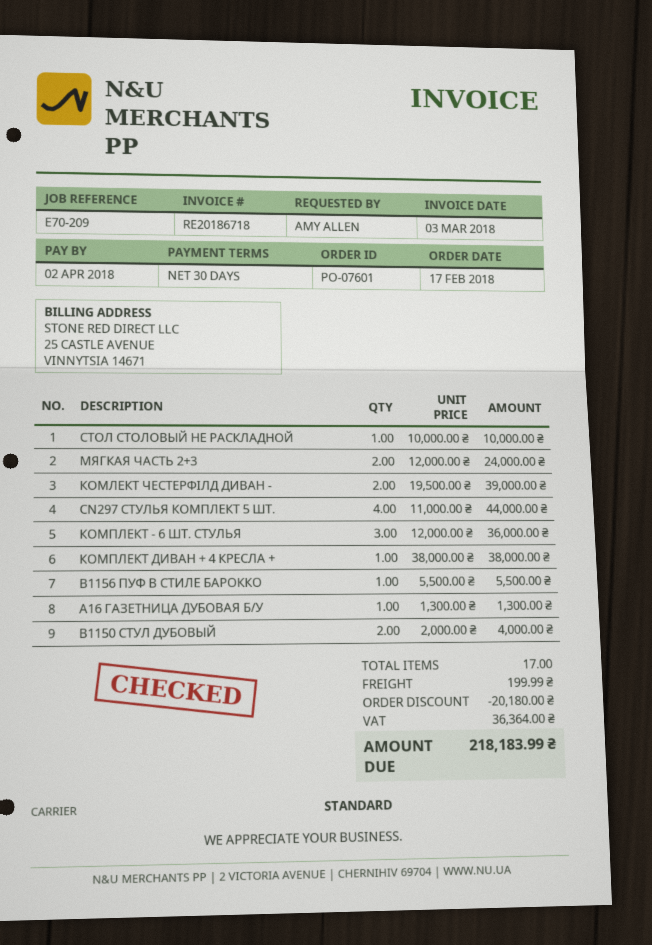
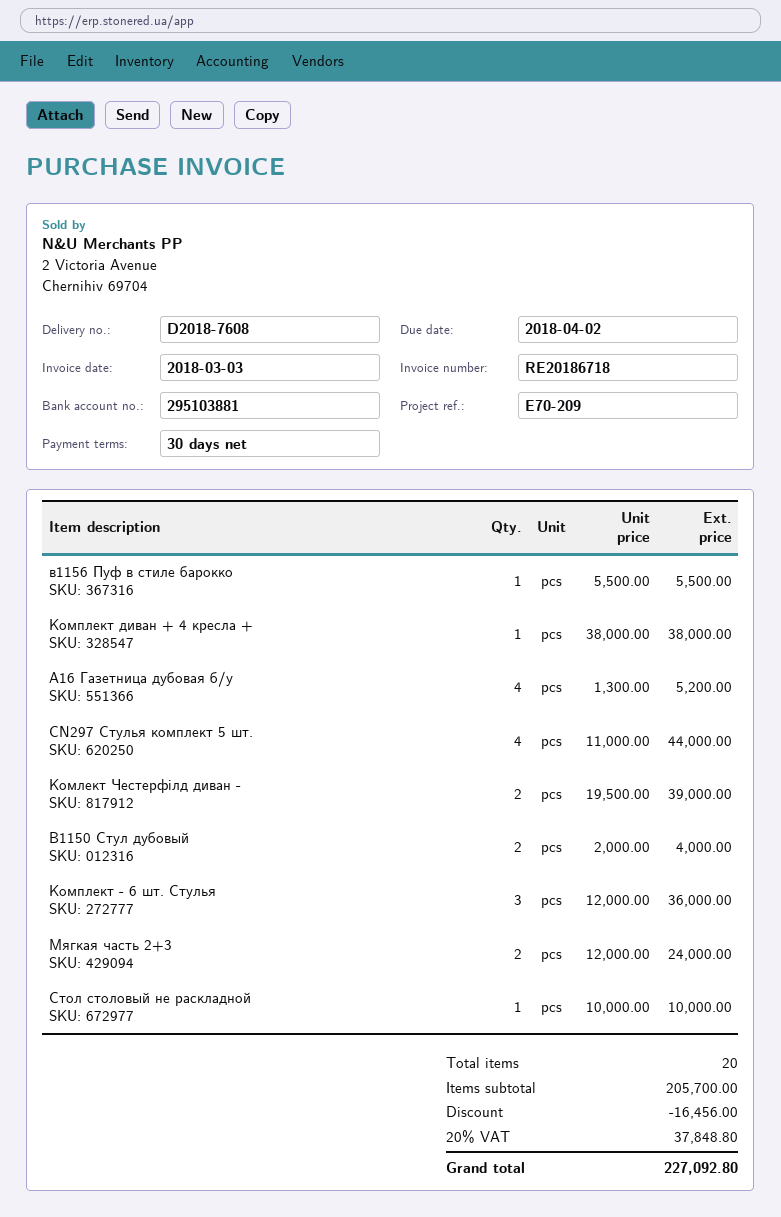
А16 ГАЗЕТНИЦА ДУБОВАЯ Б/У: 1 x 1300.00 = 1300.00 -> 4 x 1300.00 = 5200.00
total quantity: 17 -> 20
discount: 20180.00 -> 16456.00
shipping: 199.99 -> none
tax: 36364.00 -> 37848.80
total: 218183.99 -> 227092.80

